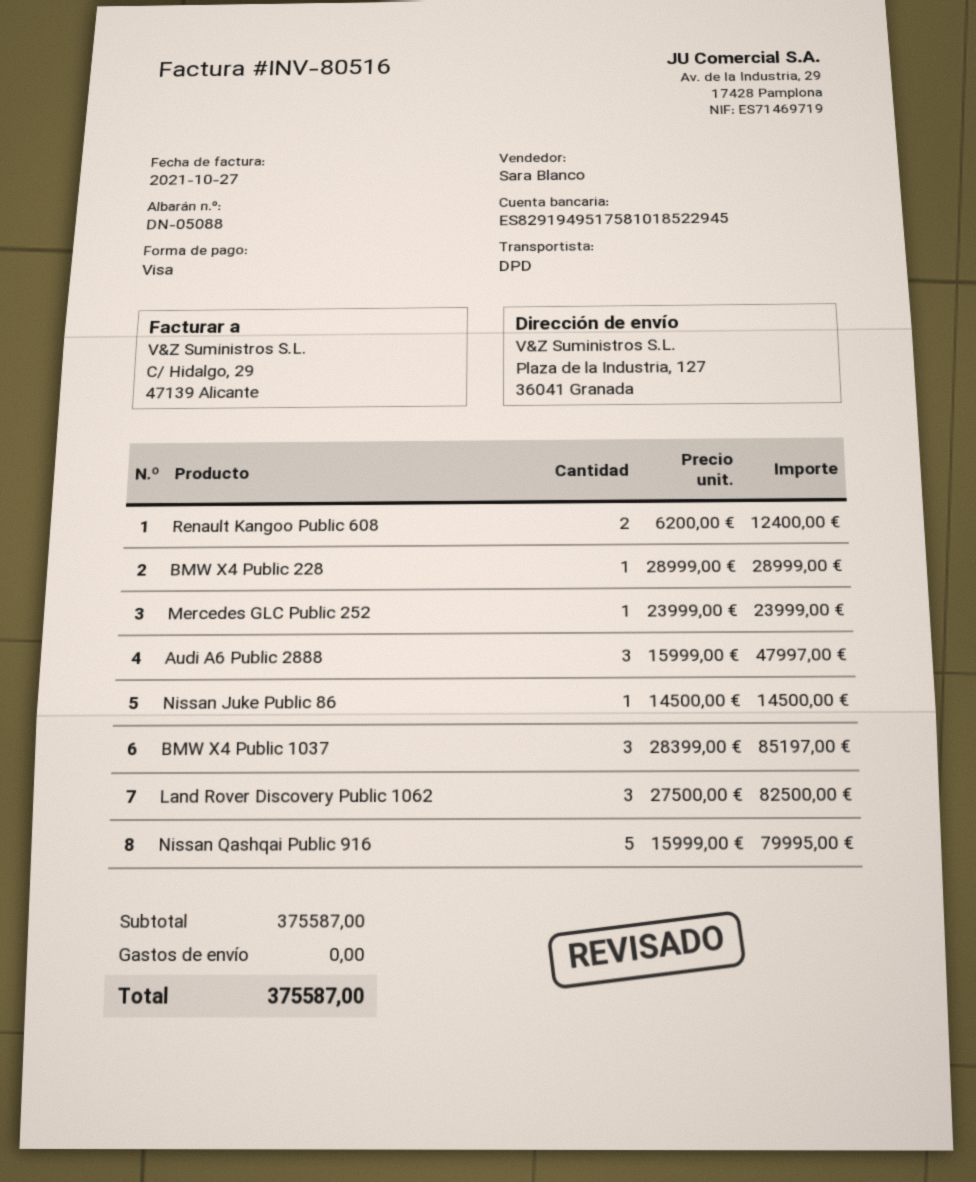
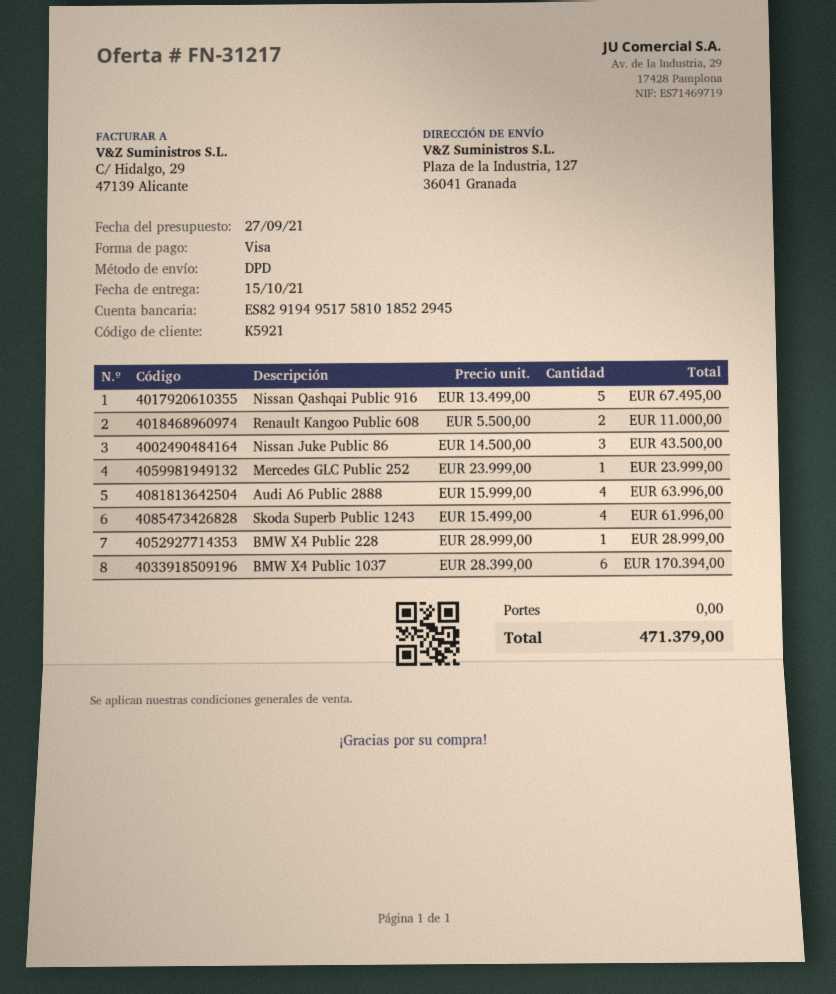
Renault Kangoo Public 608: 2 x 6200.00 = 12400.00 -> 2 x 5500.00 = 11000.00
Audi A6 Public 2888: 3 x 15999.00 = 47997.00 -> 4 x 15999.00 = 63996.00
Nissan Juke Public 86: 1 x 14500.00 = 14500.00 -> 3 x 14500.00 = 43500.00
BMW X4 Public 1037: 3 x 28399.00 = 85197.00 -> 6 x 28399.00 = 170394.00
Land Rover Discovery Public 1062: 3 x 27500.00 = 82500.00 -> none
Nissan Qashqai Public 916: 5 x 15999.00 = 79995.00 -> 5 x 13499.00 = 67495.00
Skoda Superb Public 1243: none -> 4 x 15499.00 = 61996.00
total: 375587.00 -> 471379.00

